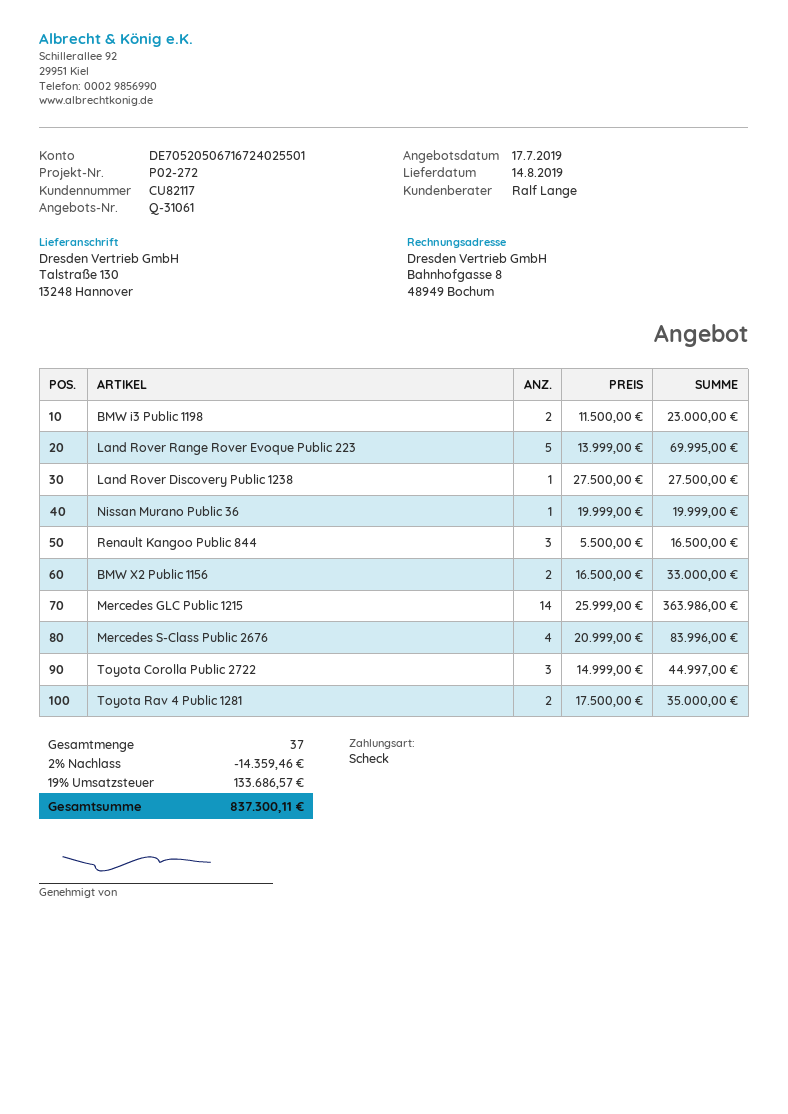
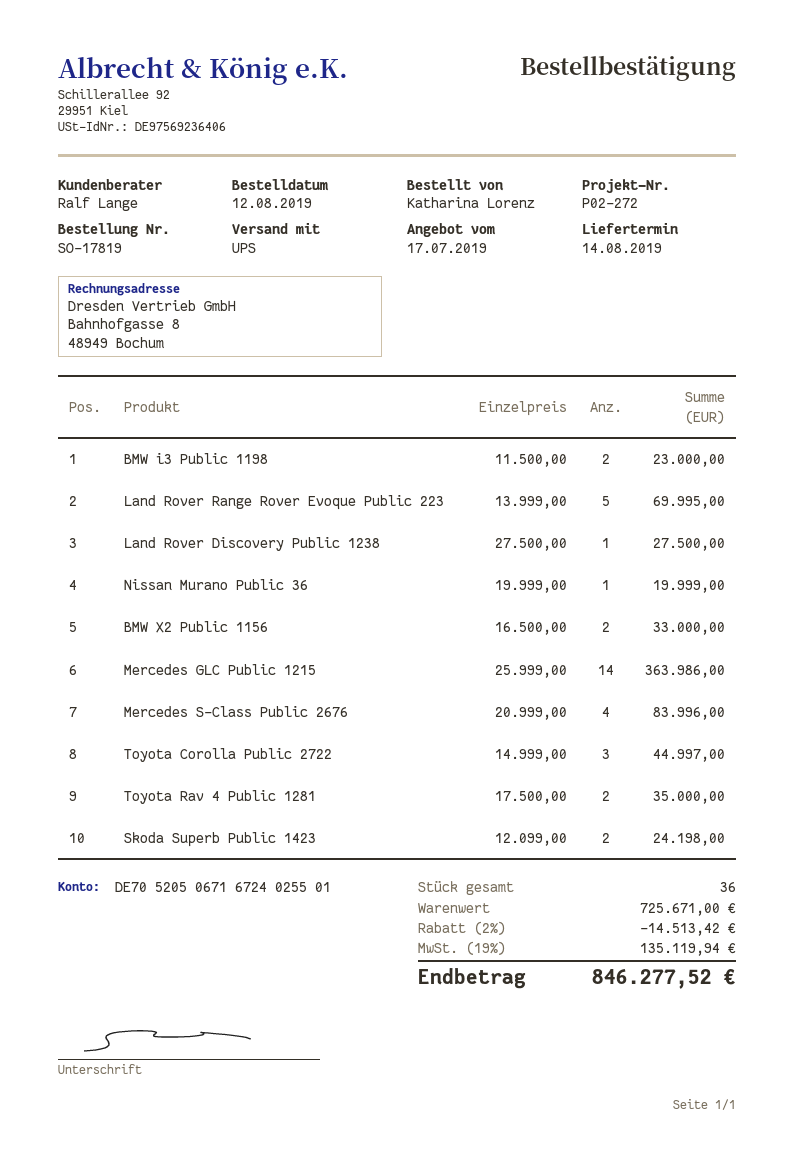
Renault Kangoo Public 844: 3 x 5500.00 = 16500.00 -> none
Skoda Superb Public 1423: none -> 2 x 12099.00 = 24198.00
total quantity: 37 -> 36
discount: 2% = 14359.46 -> 2% = 14513.42
tax: 19% = 133686.57 -> 19% = 135119.94
total: 837300.11 -> 846277.52

